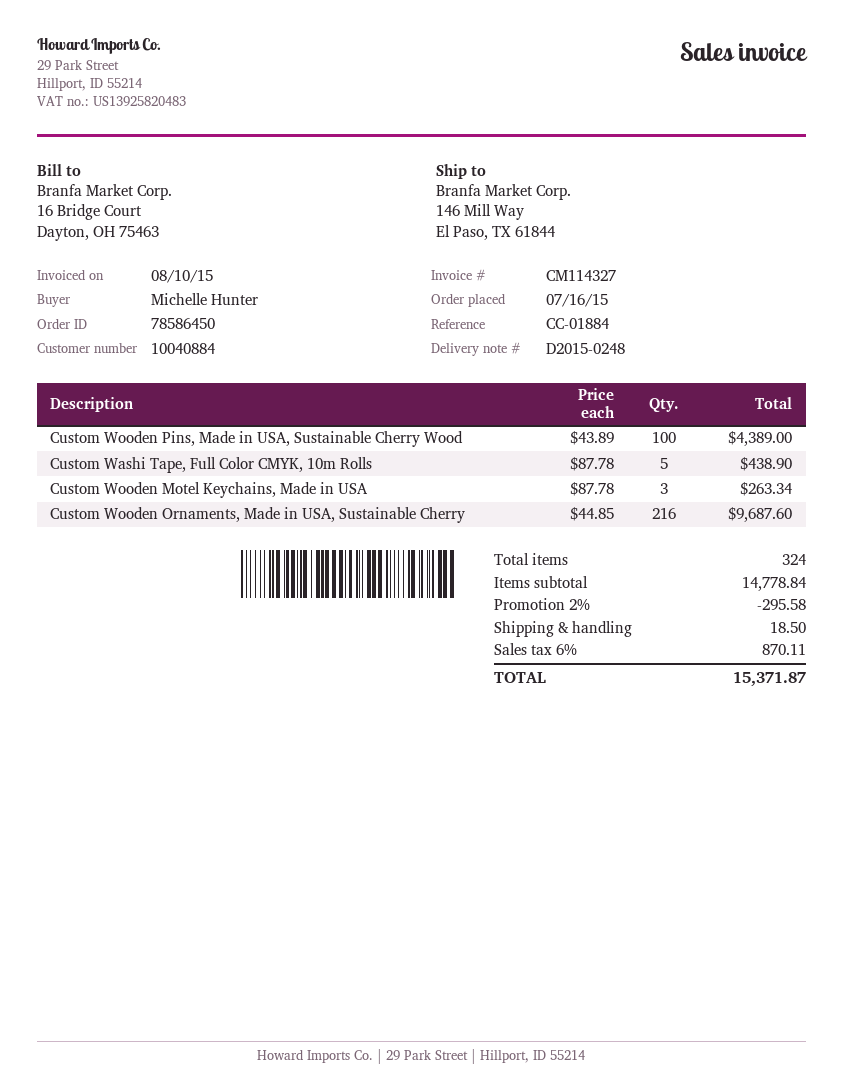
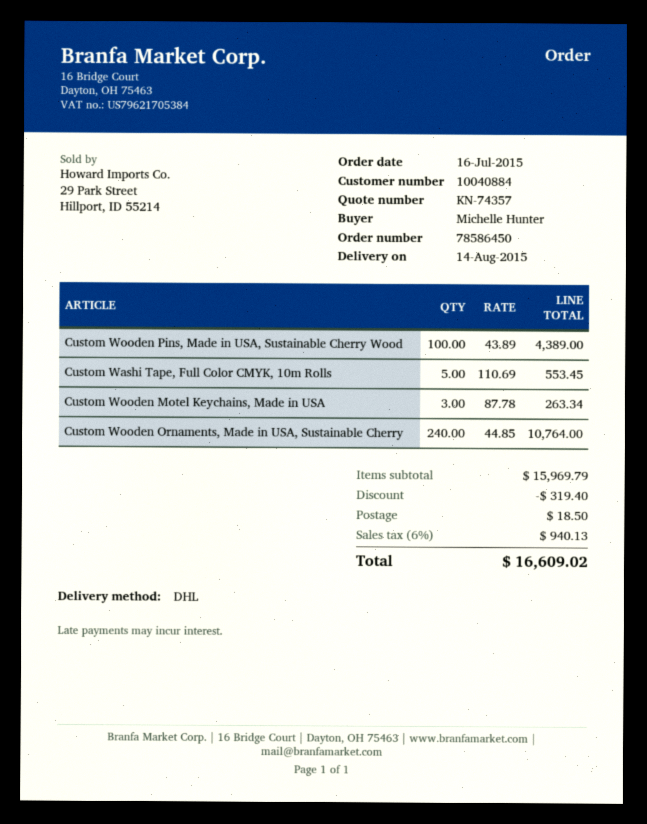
Custom Washi Tape, Full Color CMYK, 10m Rolls: 5 x 87.78 = 438.90 -> 5 x 110.69 = 553.45
Custom Wooden Ornaments, Made in USA, Sustainable Cherry: 216 x 44.85 = 9687.60 -> 240 x 44.85 = 10764.00
subtotal: 14778.84 -> 15969.79
discount: 295.58 -> 319.40
tax: 6% = 870.11 -> 6% = 940.13
total: 15371.87 -> 16609.02

